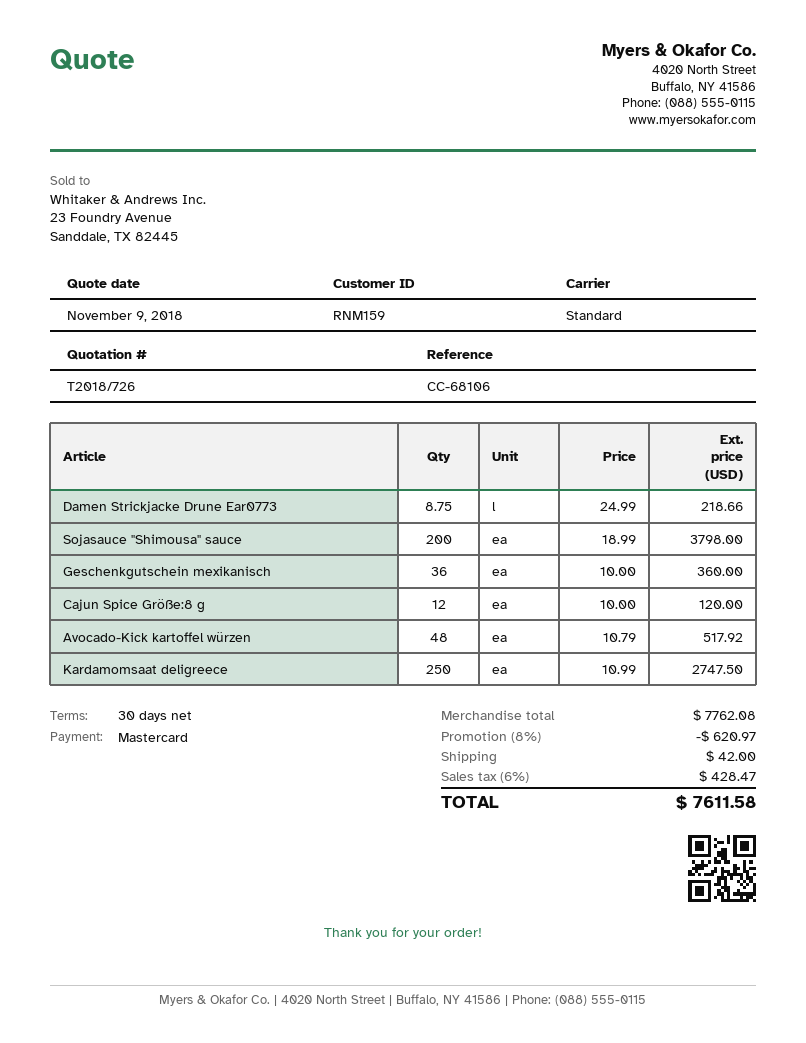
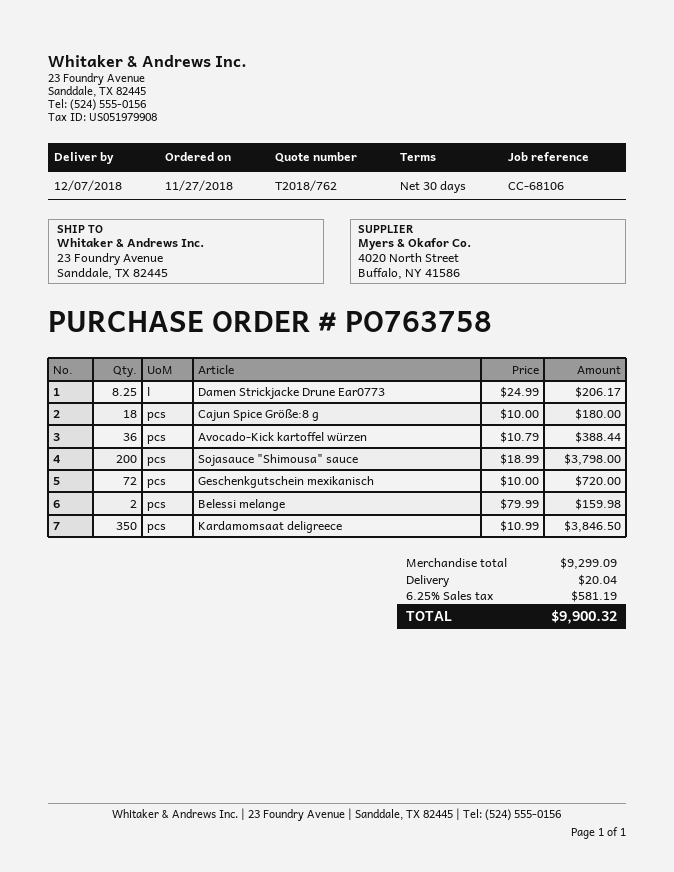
quote number: T2018/726 -> T2018/762
Damen Strickjacke Drune Ear0773: 8.75 x 24.99 = 218.66 -> 8.25 x 24.99 = 206.17
Geschenkgutschein mexikanisch: 36 x 10.00 = 360.00 -> 72 x 10.00 = 720.00
Cajun Spice Größe:8 g: 12 x 10.00 = 120.00 -> 18 x 10.00 = 180.00
Avocado-Kick kartoffel würzen: 48 x 10.79 = 517.92 -> 36 x 10.79 = 388.44
Kardamomsaat deligreece: 250 x 10.99 = 2747.50 -> 350 x 10.99 = 3846.50
Belessi melange: none -> 2 x 79.99 = 159.98
subtotal: 7762.08 -> 9299.09
discount: 8% = 620.97 -> none
shipping: 42.00 -> 20.04
tax: 6% = 428.47 -> 6.25% = 581.19
total: 7611.58 -> 9900.32

